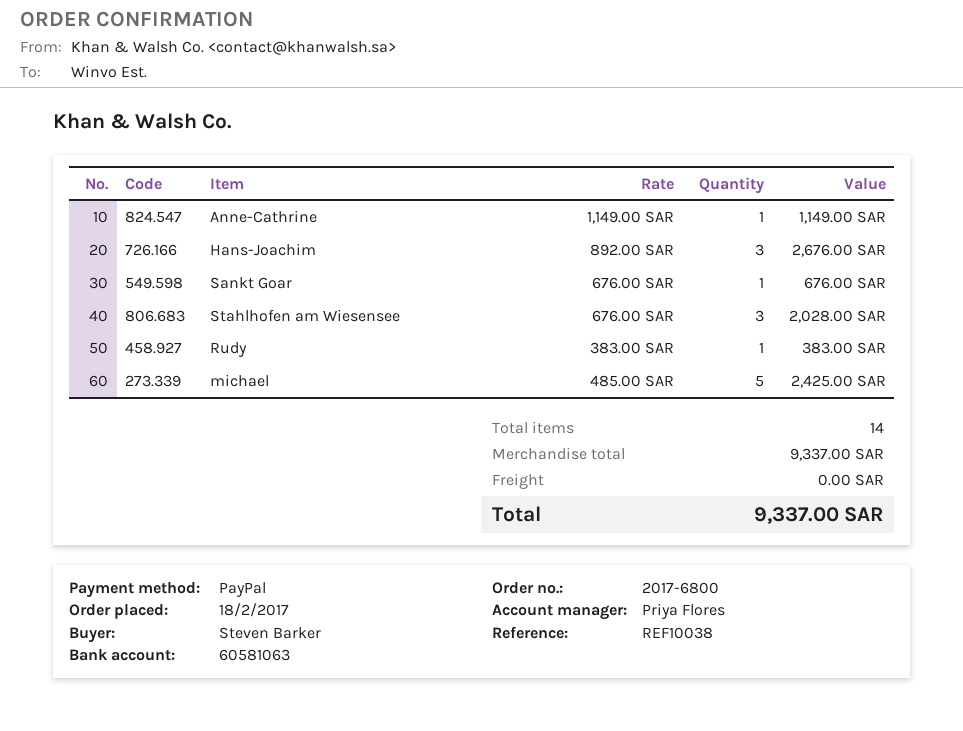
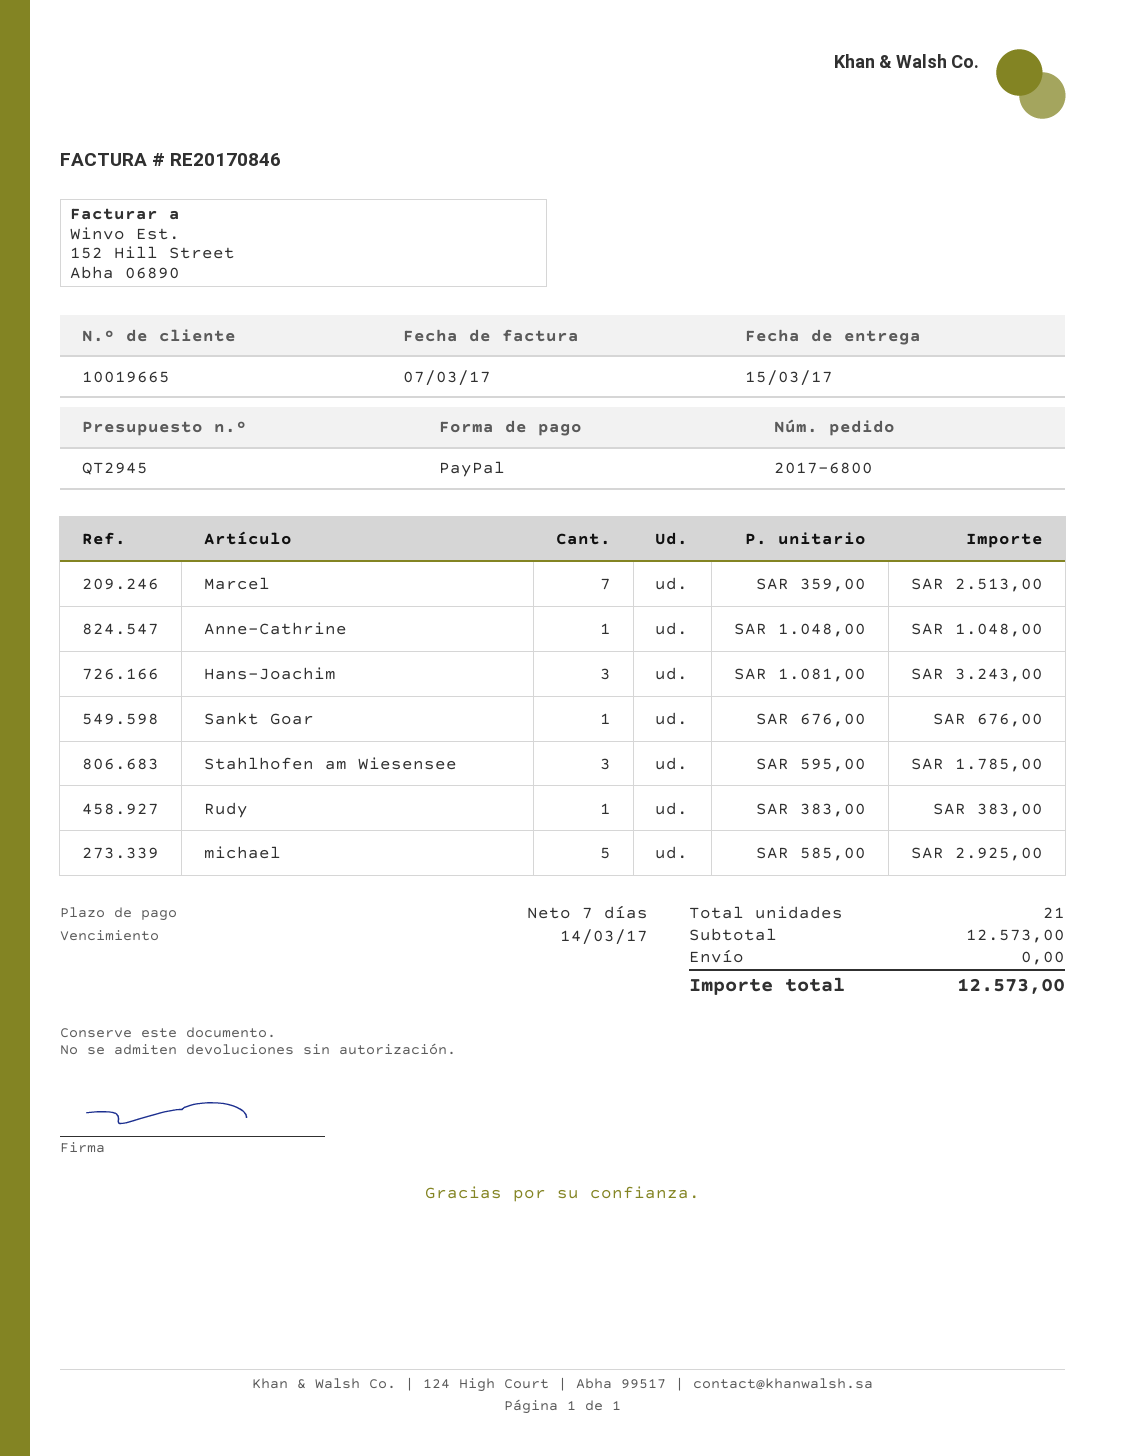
Anne-Cathrine: 1 x 1149.00 = 1149.00 -> 1 x 1048.00 = 1048.00
Hans-Joachim: 3 x 892.00 = 2676.00 -> 3 x 1081.00 = 3243.00
Stahlhofen am Wiesensee: 3 x 676.00 = 2028.00 -> 3 x 595.00 = 1785.00
michael: 5 x 485.00 = 2425.00 -> 5 x 585.00 = 2925.00
Marcel: none -> 7 x 359.00 = 2513.00
total quantity: 14 -> 21
subtotal: 9337.00 -> 12573.00
total: 9337.00 -> 12573.00

